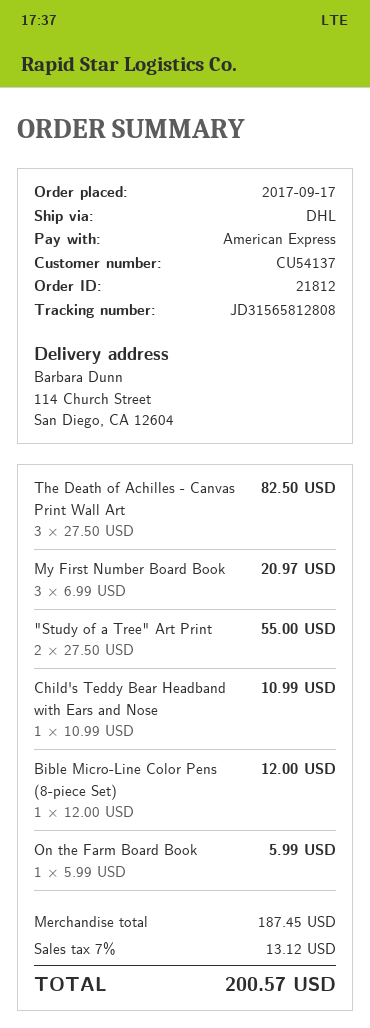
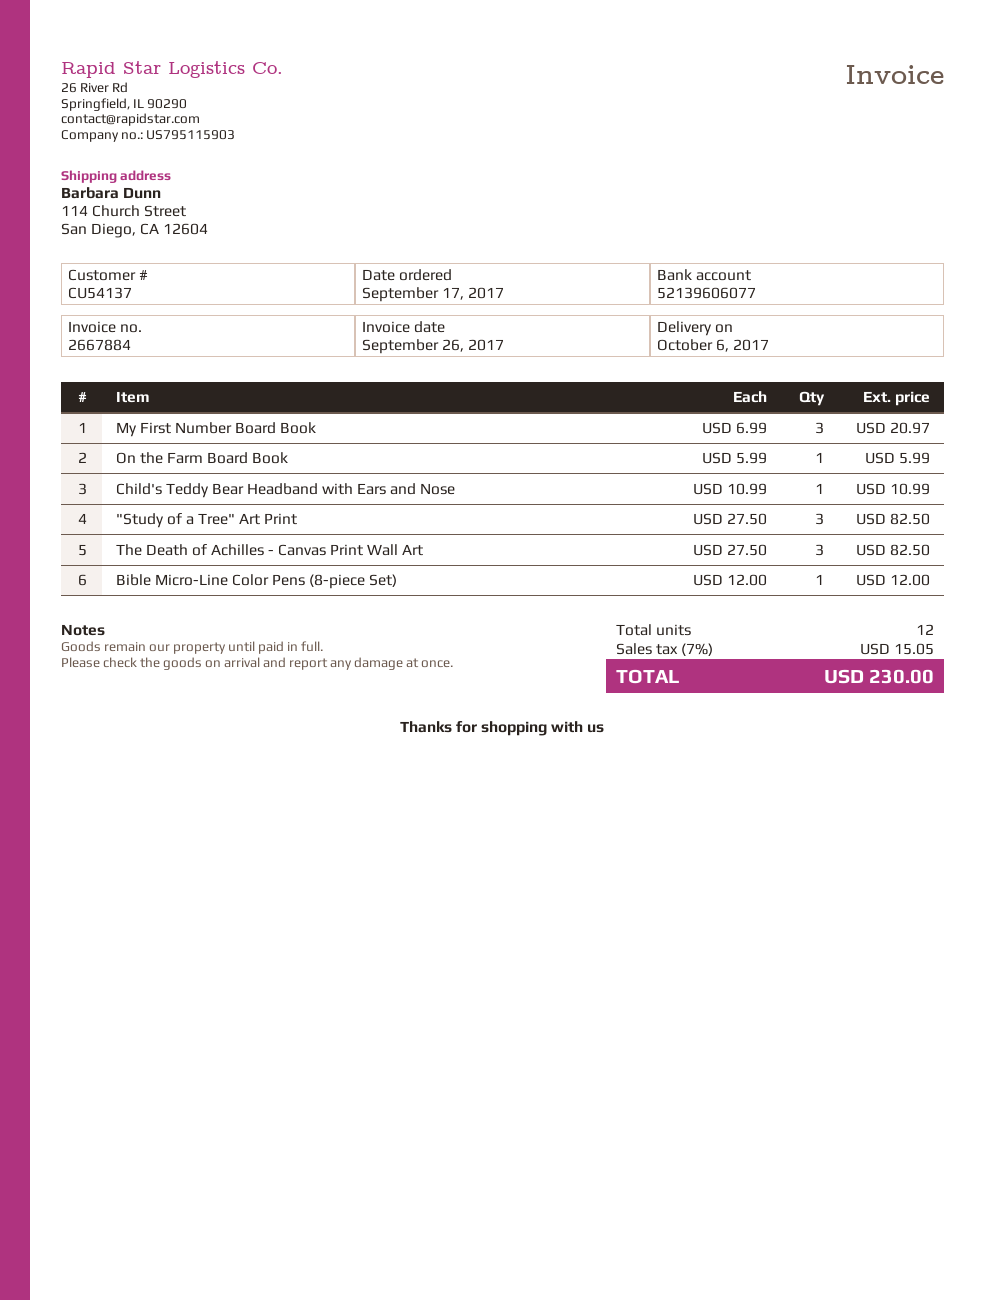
"Study of a Tree" Art Print: 2 x 27.50 = 55.00 -> 3 x 27.50 = 82.50
tax: 7% = 13.12 -> 7% = 15.05
total: 200.57 -> 230.00

